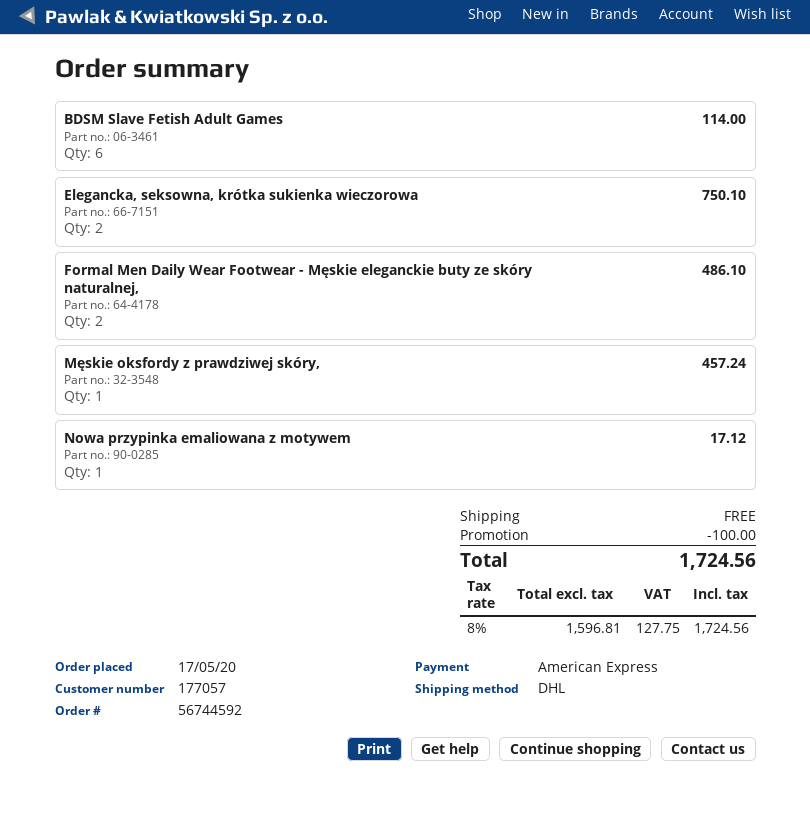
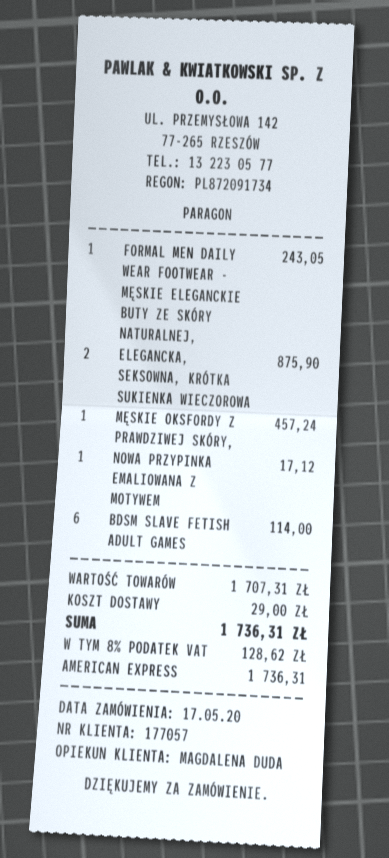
Elegancka, seksowna, krótka sukienka wieczorowa: 2 for 750.10 -> 2 for 875.90
Formal Men Daily Wear Footwear - Męskie eleganckie buty ze skóry naturalnej,: 2 for 486.10 -> 1 for 243.05
discount: 100.00 -> none
shipping: 0.00 -> 29.00
tax: 8% = 127.75 -> 8% = 128.62
total: 1724.56 -> 1736.31

